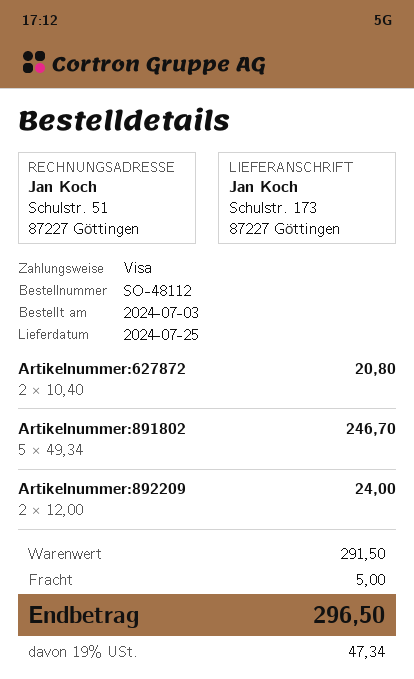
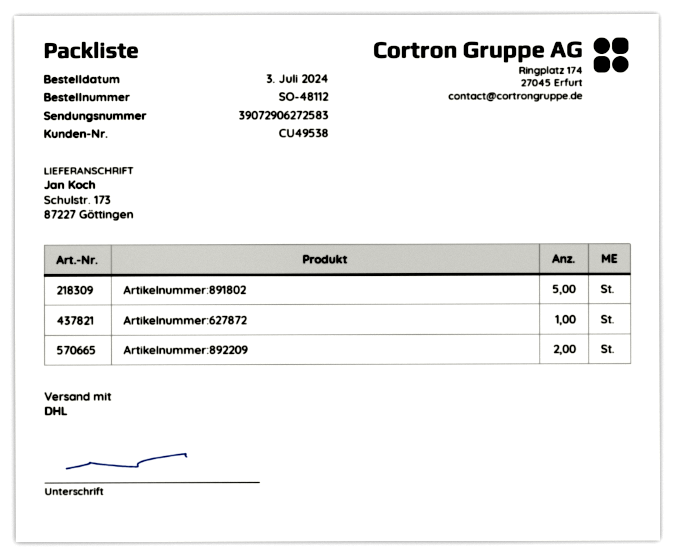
Artikelnummer:627872: 2 -> 1

